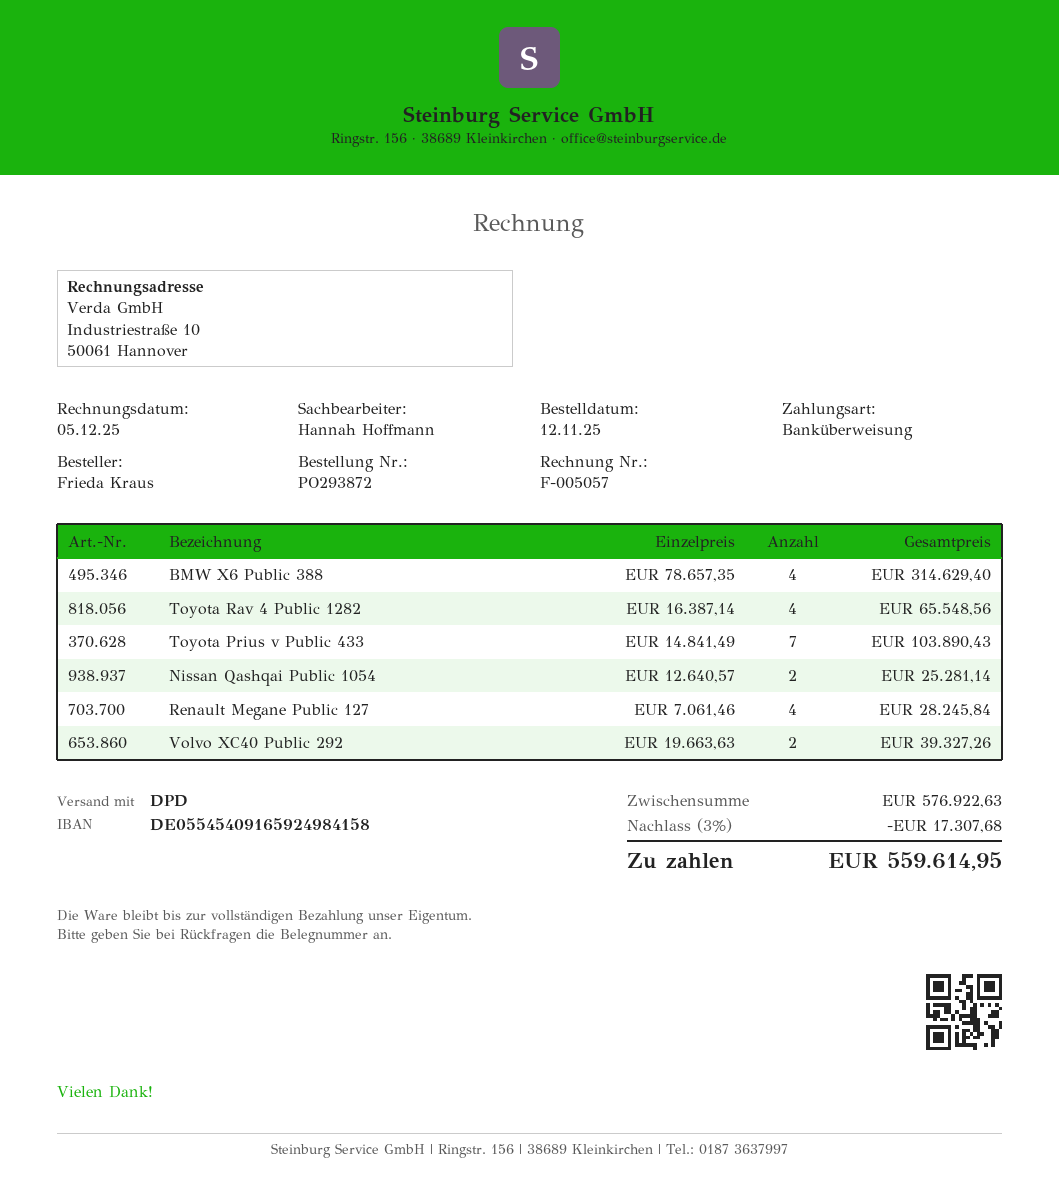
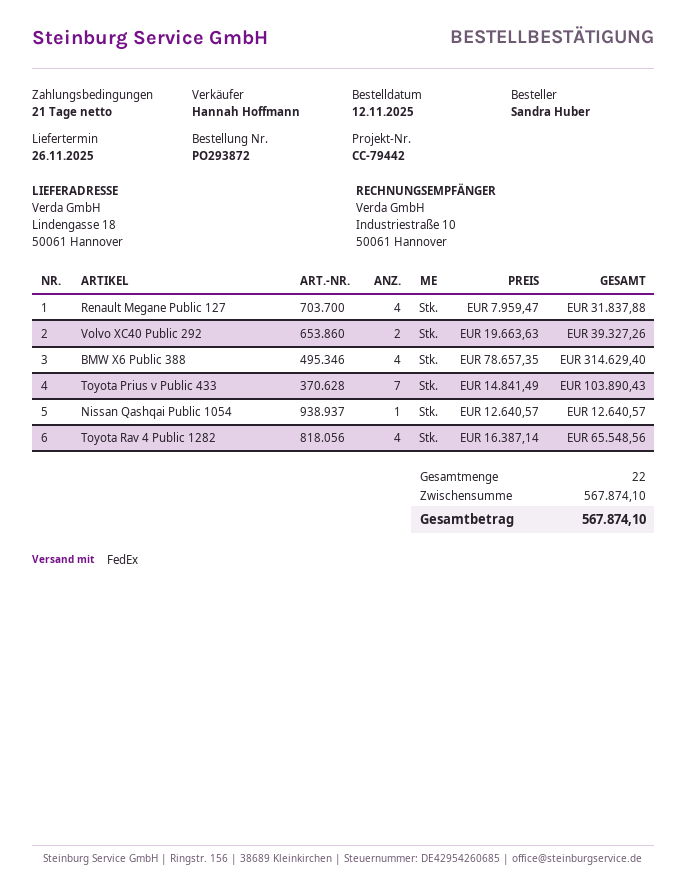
ordered by: Frieda Kraus -> Sandra Huber
shipping method: DPD -> FedEx
Nissan Qashqai Public 1054: 2 x 12640.57 = 25281.14 -> 1 x 12640.57 = 12640.57
Renault Megane Public 127: 4 x 7061.46 = 28245.84 -> 4 x 7959.47 = 31837.88
subtotal: 576922.63 -> 567874.10
discount: 3% = 17307.68 -> none
total: 559614.95 -> 567874.10

